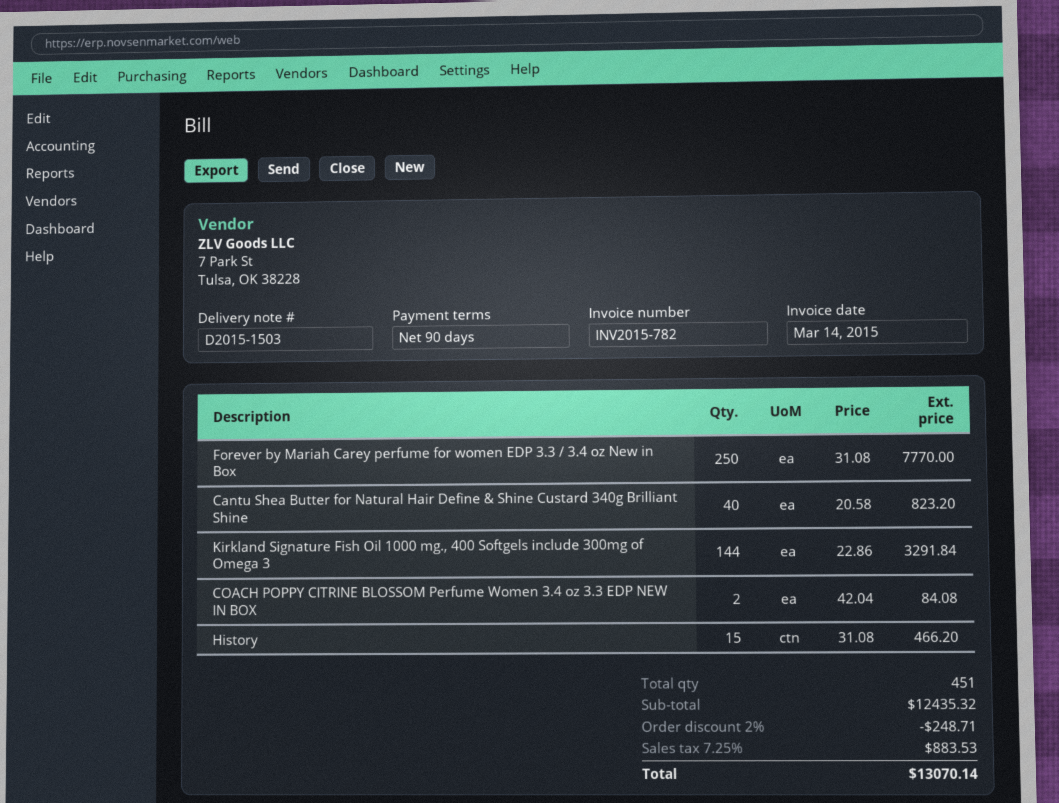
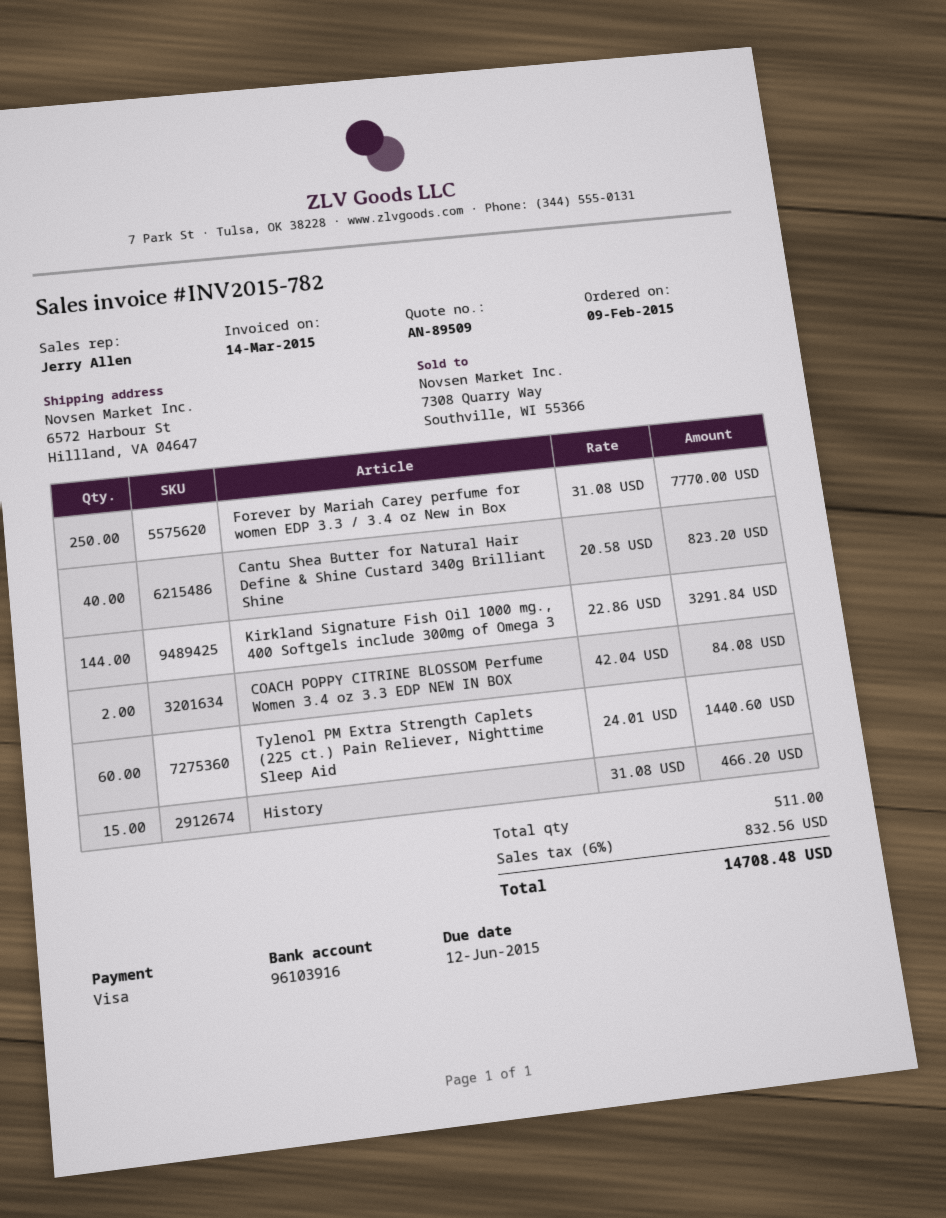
Tylenol PM Extra Strength Caplets (225 ct.) Pain Reliever, Nighttime Sleep Aid: none -> 60 x 24.01 = 1440.60
total quantity: 451 -> 511
discount: 2% = 248.71 -> none
tax: 7.25% = 883.53 -> 6% = 832.56
total: 13070.14 -> 14708.48

